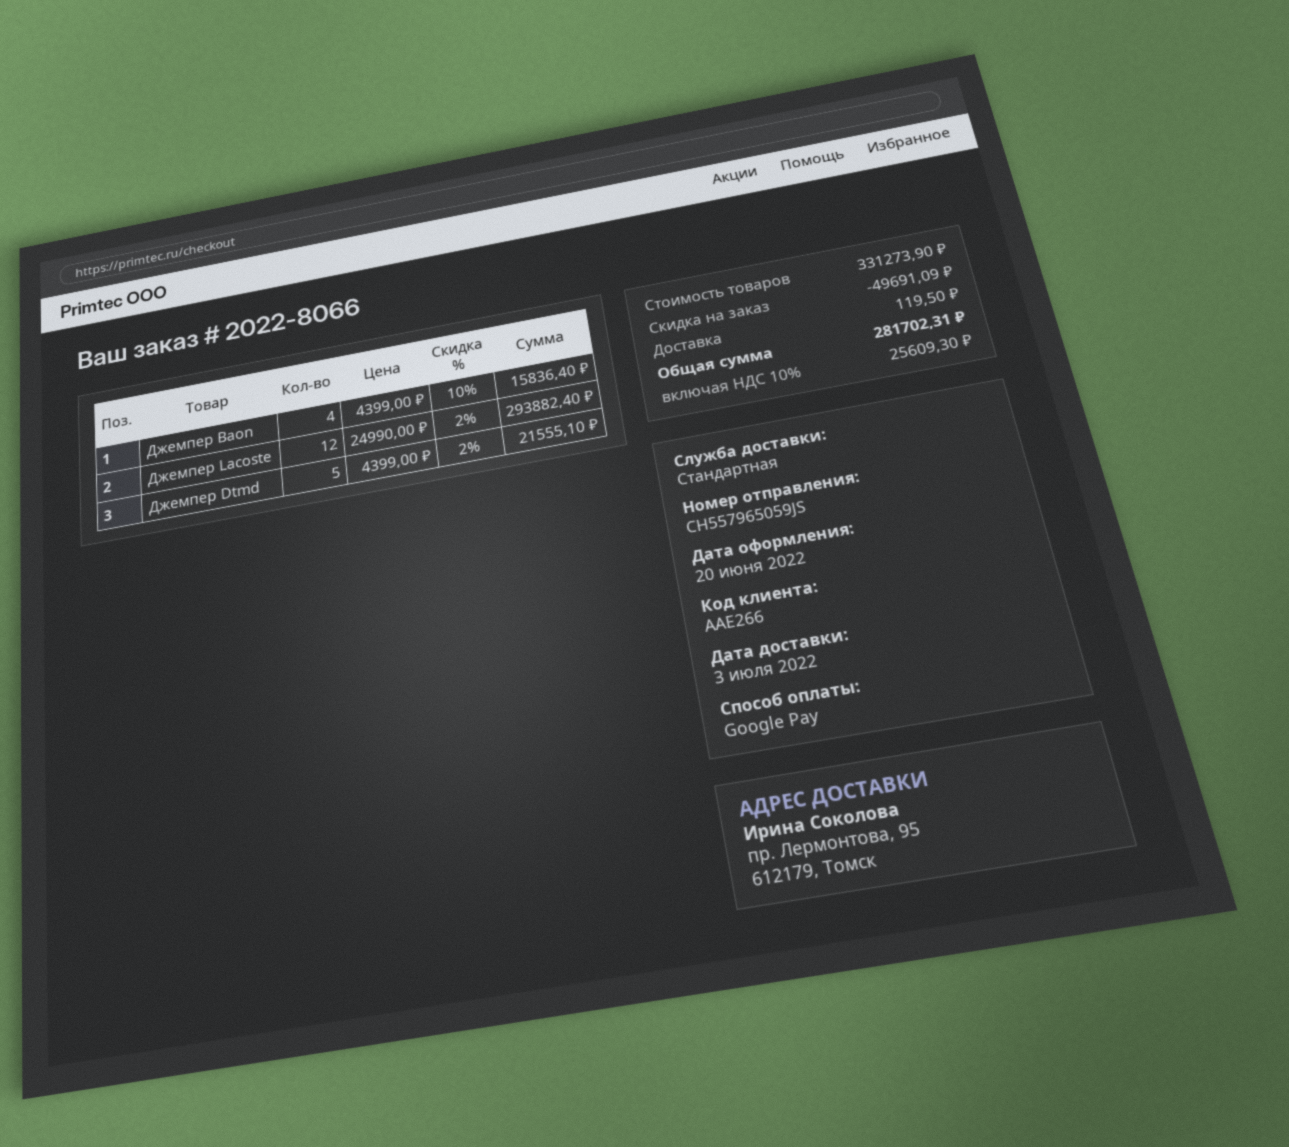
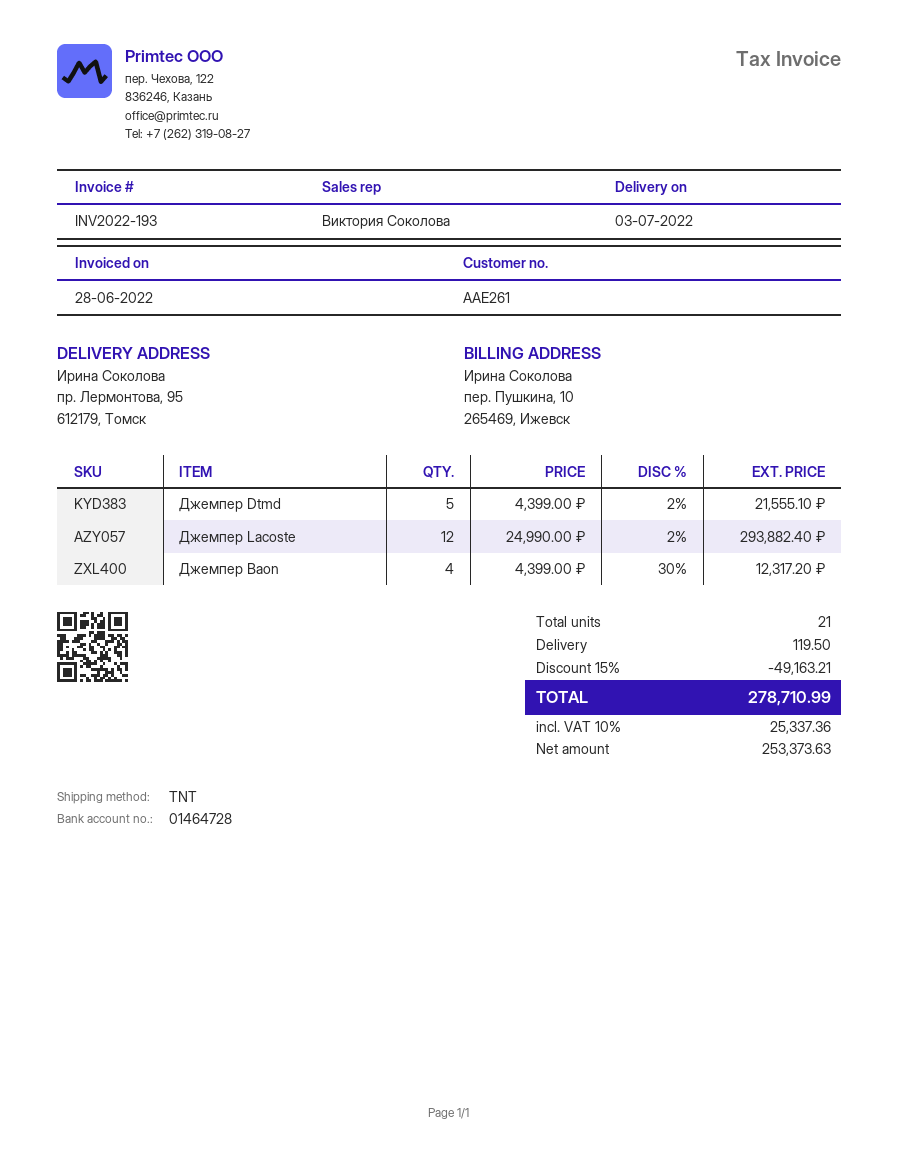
customer number: AAE266 -> AAE261
shipping method: standard -> TNT
Джемпер Baon: 4 x 4399.00 - 10% = 15836.40 -> 4 x 4399.00 - 30% = 12317.20
discount: 49691.09 -> 49163.21
tax: 10% = 25609.30 -> 10% = 25337.36
total: 281702.31 -> 278710.99

